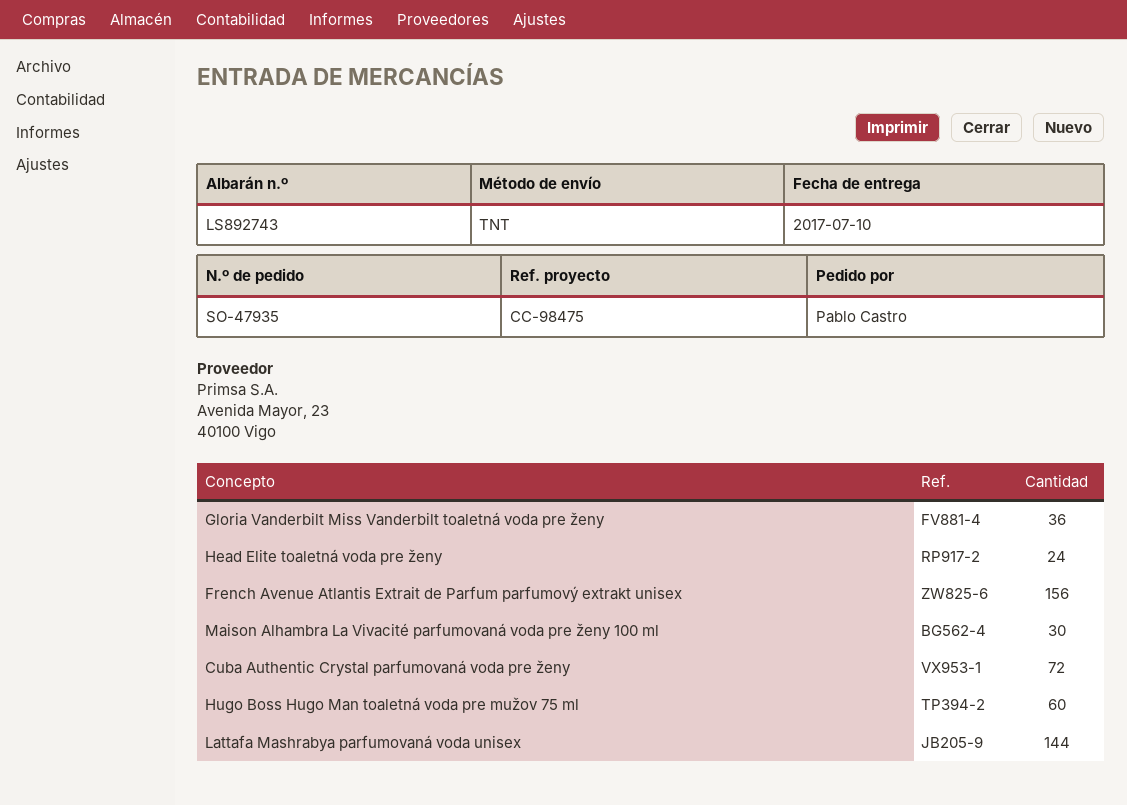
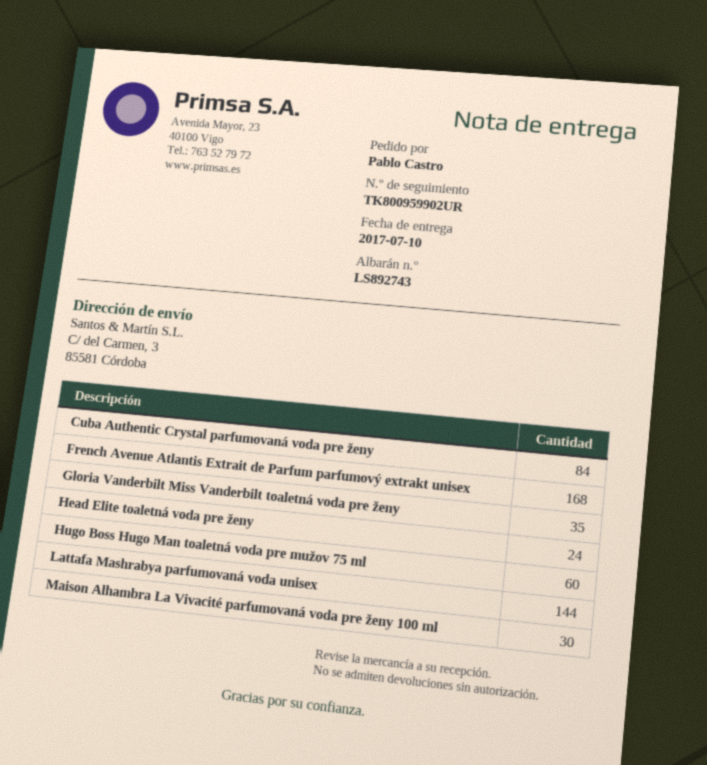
Gloria Vanderbilt Miss Vanderbilt toaletná voda pre ženy: 36 -> 35
French Avenue Atlantis Extrait de Parfum parfumový extrakt unisex: 156 -> 168
Cuba Authentic Crystal parfumovaná voda pre ženy: 72 -> 84

